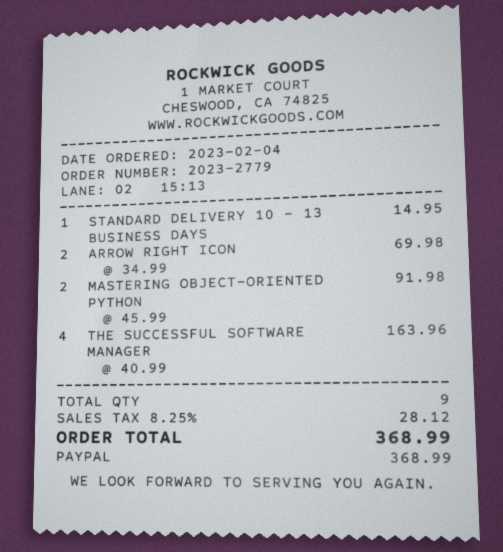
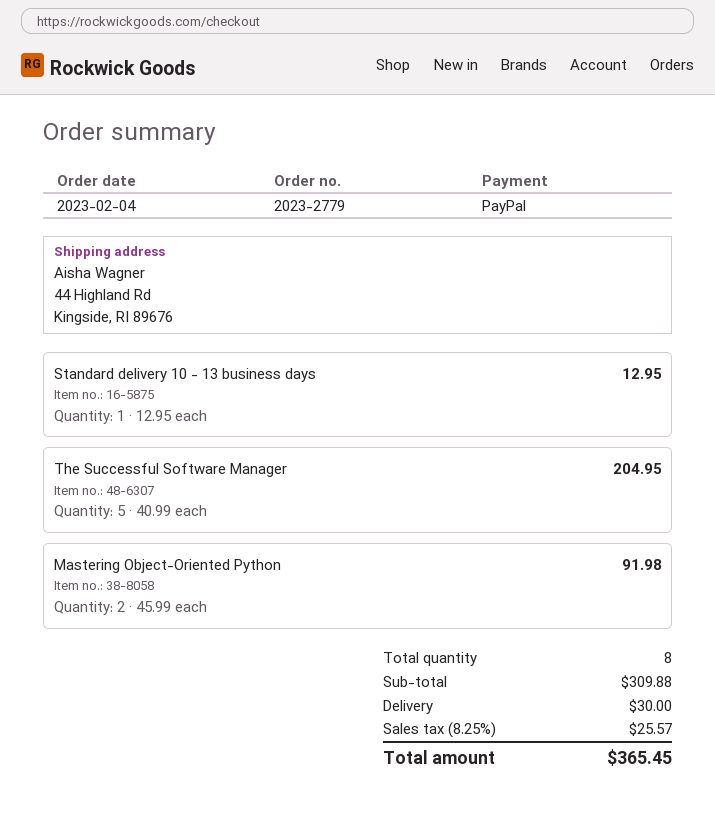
STANDARD DELIVERY 10 - 13 BUSINESS DAYS: 1 x 14.95 = 14.95 -> 1 x 12.95 = 12.95
ARROW RIGHT ICON: 2 x 34.99 = 69.98 -> none
THE SUCCESSFUL SOFTWARE MANAGER: 4 x 40.99 = 163.96 -> 5 x 40.99 = 204.95
total quantity: 9 -> 8
shipping: none -> 30.00
tax: 8.25% = 28.12 -> 8.25% = 25.57
total: 368.99 -> 365.45

